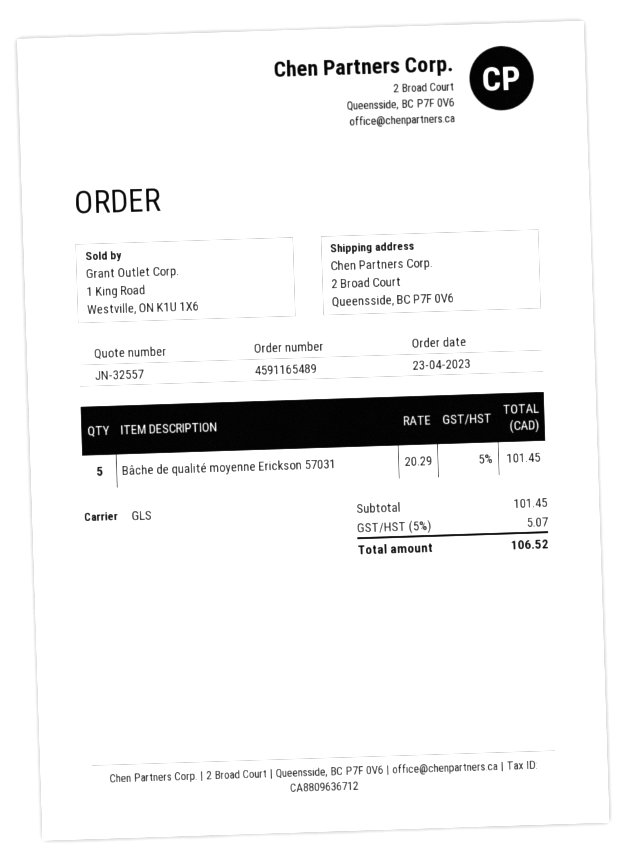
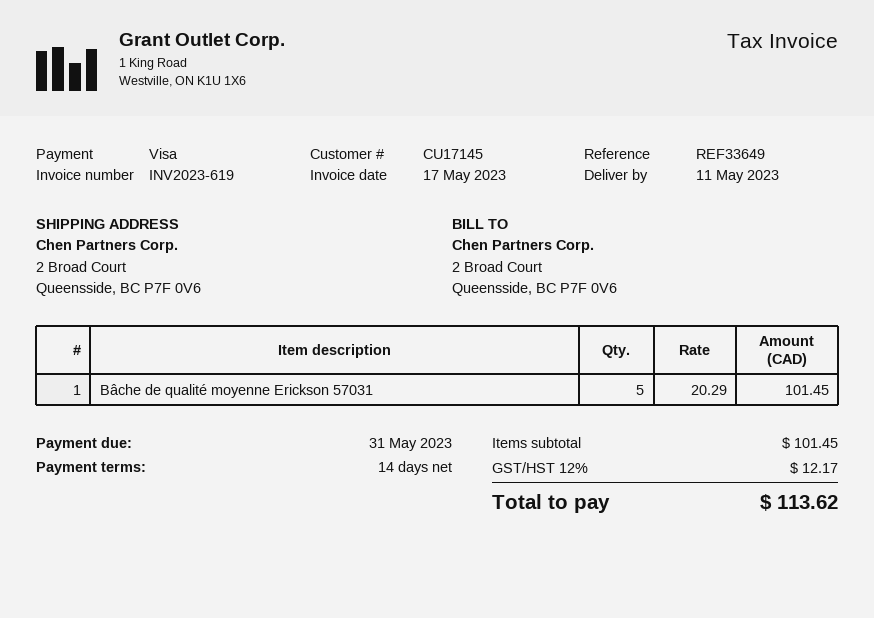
tax: 5% = 5.07 -> 12% = 12.17
total: 106.52 -> 113.62

